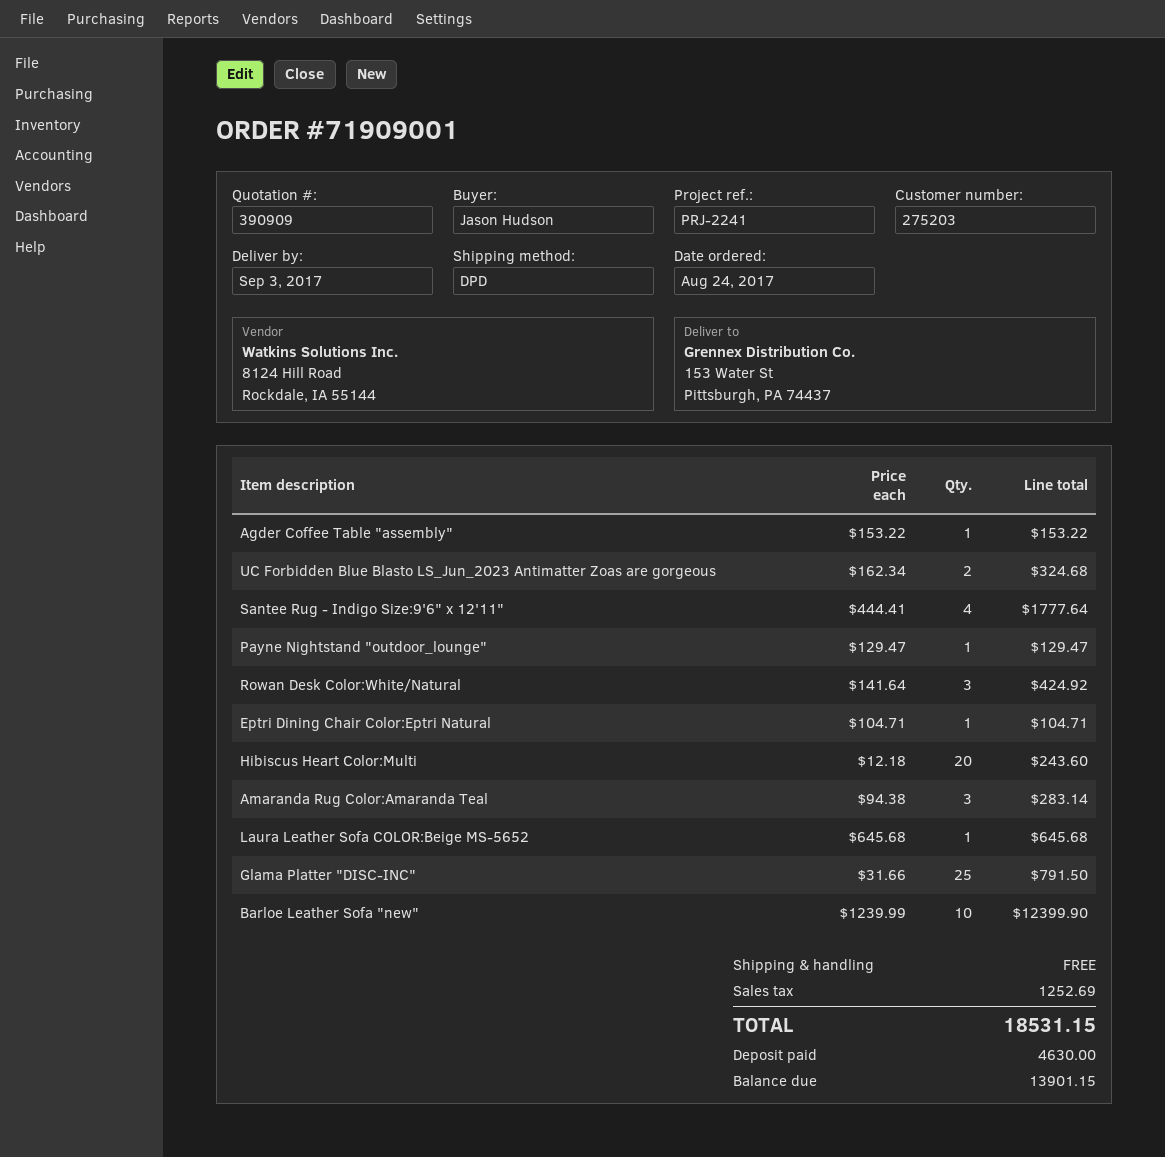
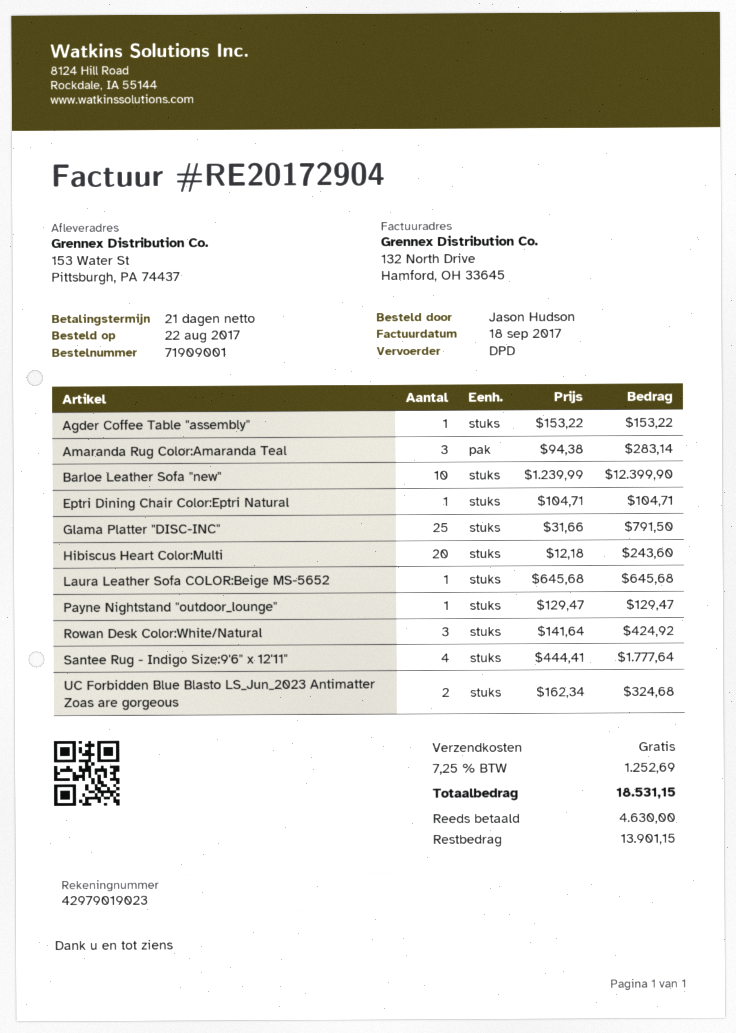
order date: 2017-08-24 -> 2017-08-22

